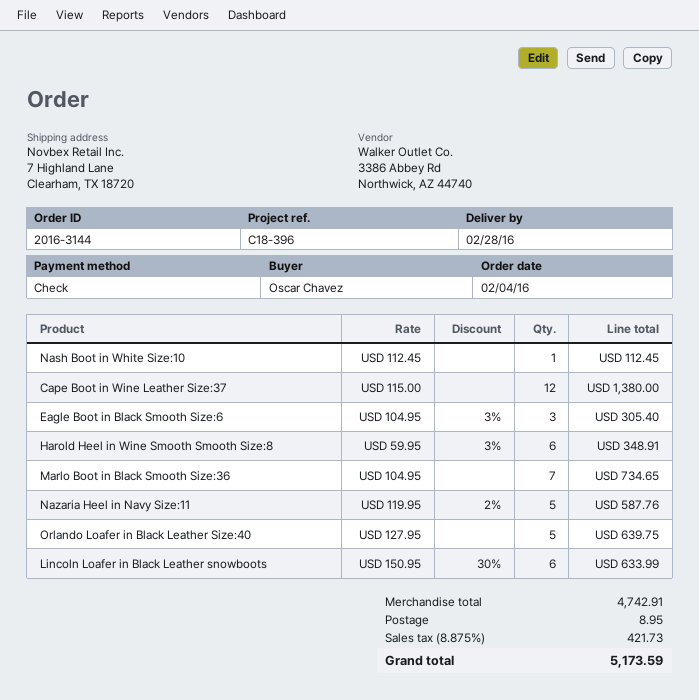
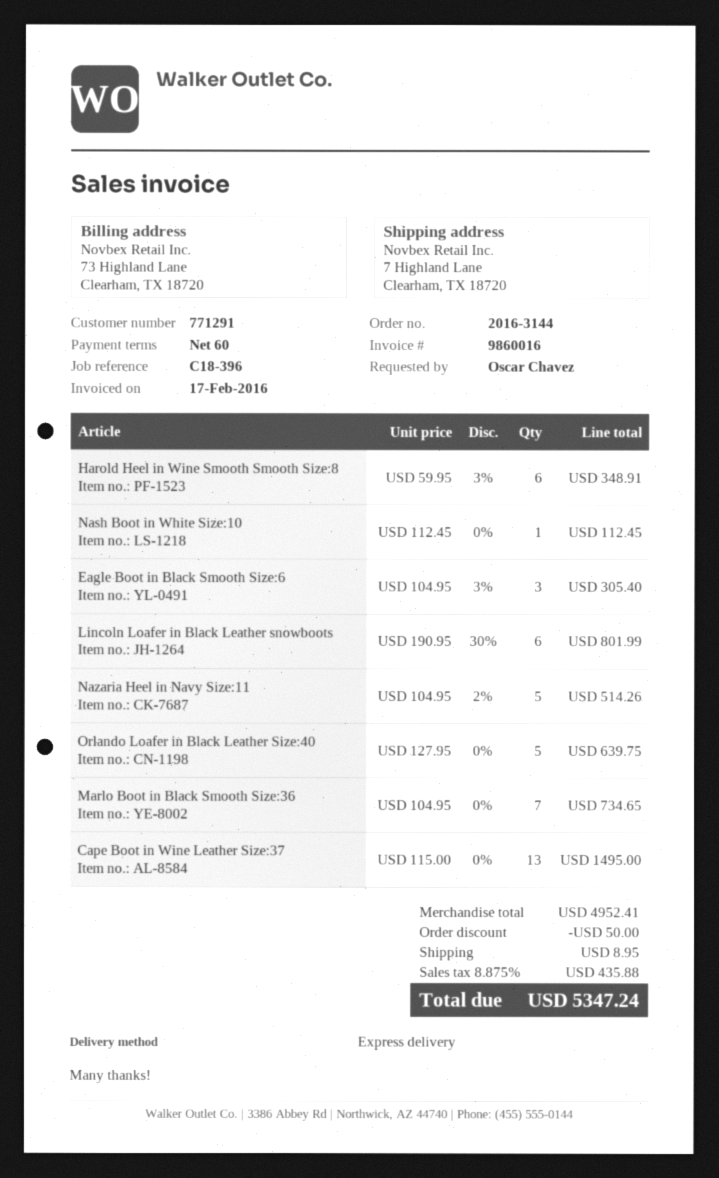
Cape Boot in Wine Leather Size:37: 12 x 115.00 = 1380.00 -> 13 x 115.00 = 1495.00
Nazaria Heel in Navy Size:11: 5 x 119.95 - 2% = 587.76 -> 5 x 104.95 - 2% = 514.26
Lincoln Loafer in Black Leather snowboots: 6 x 150.95 - 30% = 633.99 -> 6 x 190.95 - 30% = 801.99
subtotal: 4742.91 -> 4952.41
discount: none -> 50.00
tax: 8.875% = 421.73 -> 8.875% = 435.88
total: 5173.59 -> 5347.24

